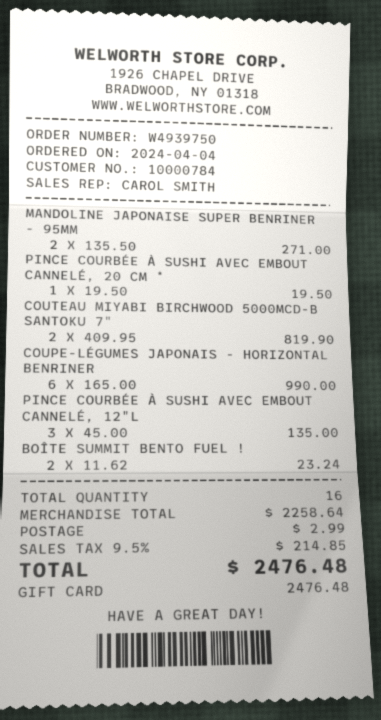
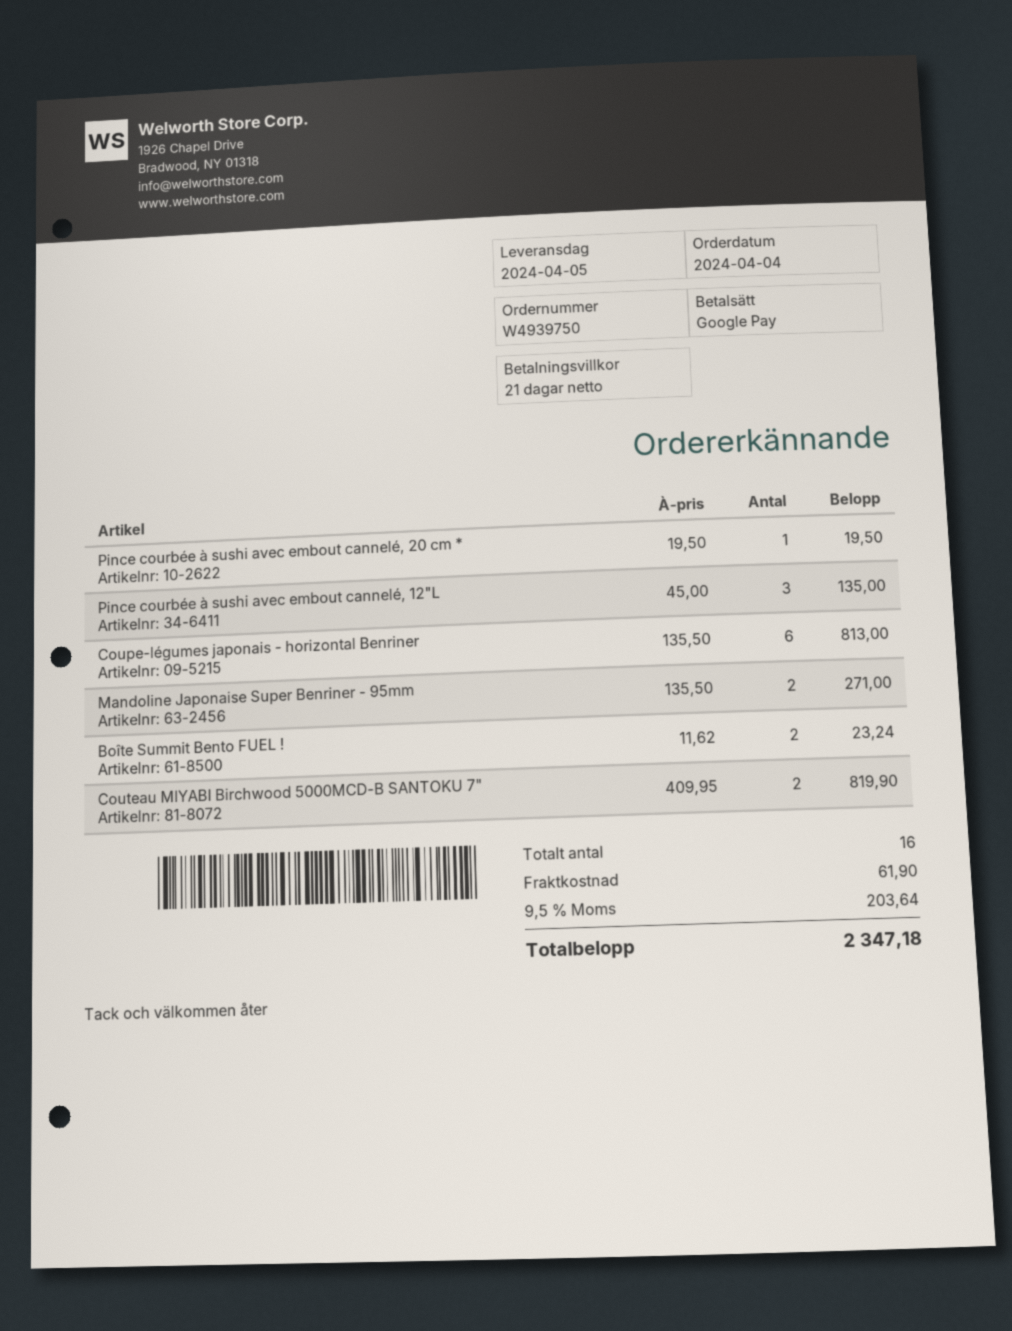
payment method: gift card -> Google Pay
COUPE-LÉGUMES JAPONAIS - HORIZONTAL BENRINER: 6 x 165.00 = 990.00 -> 6 x 135.50 = 813.00
shipping: 2.99 -> 61.90
tax: 9.5% = 214.85 -> 9.5% = 203.64
total: 2476.48 -> 2347.18

